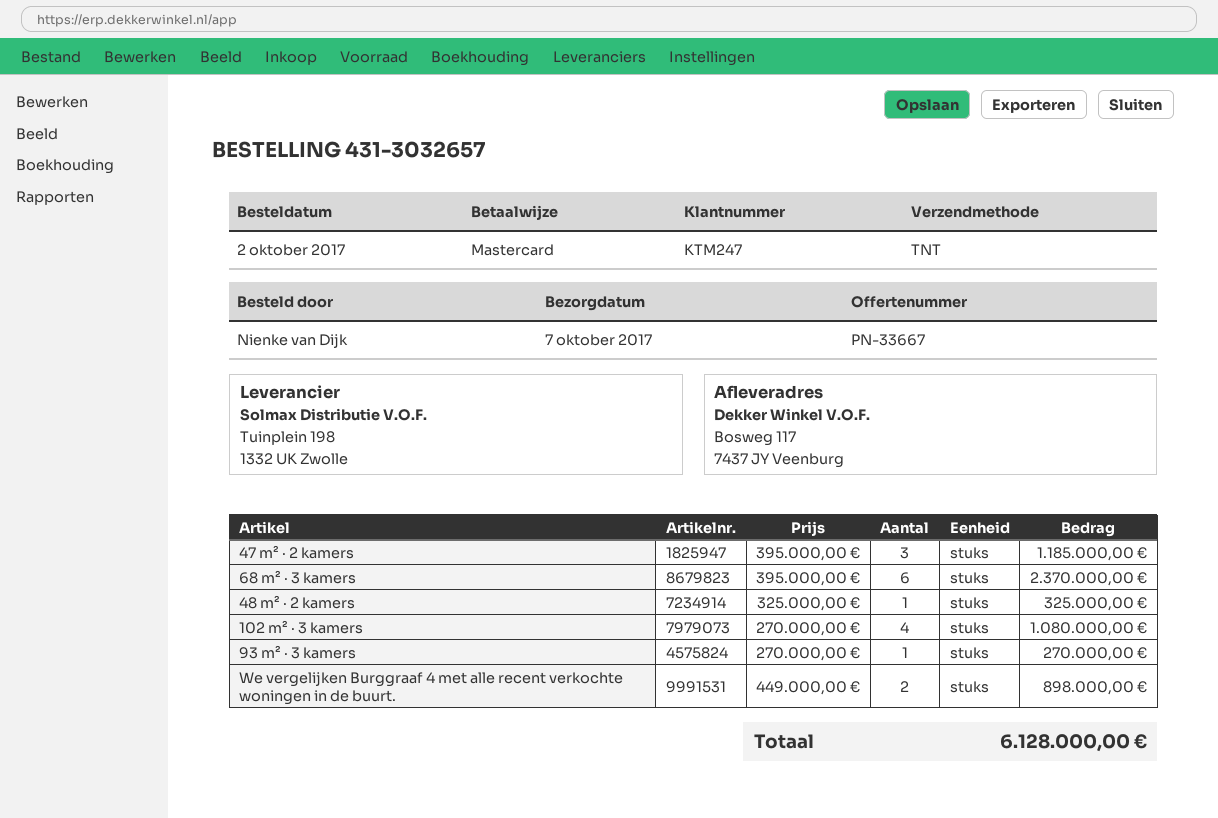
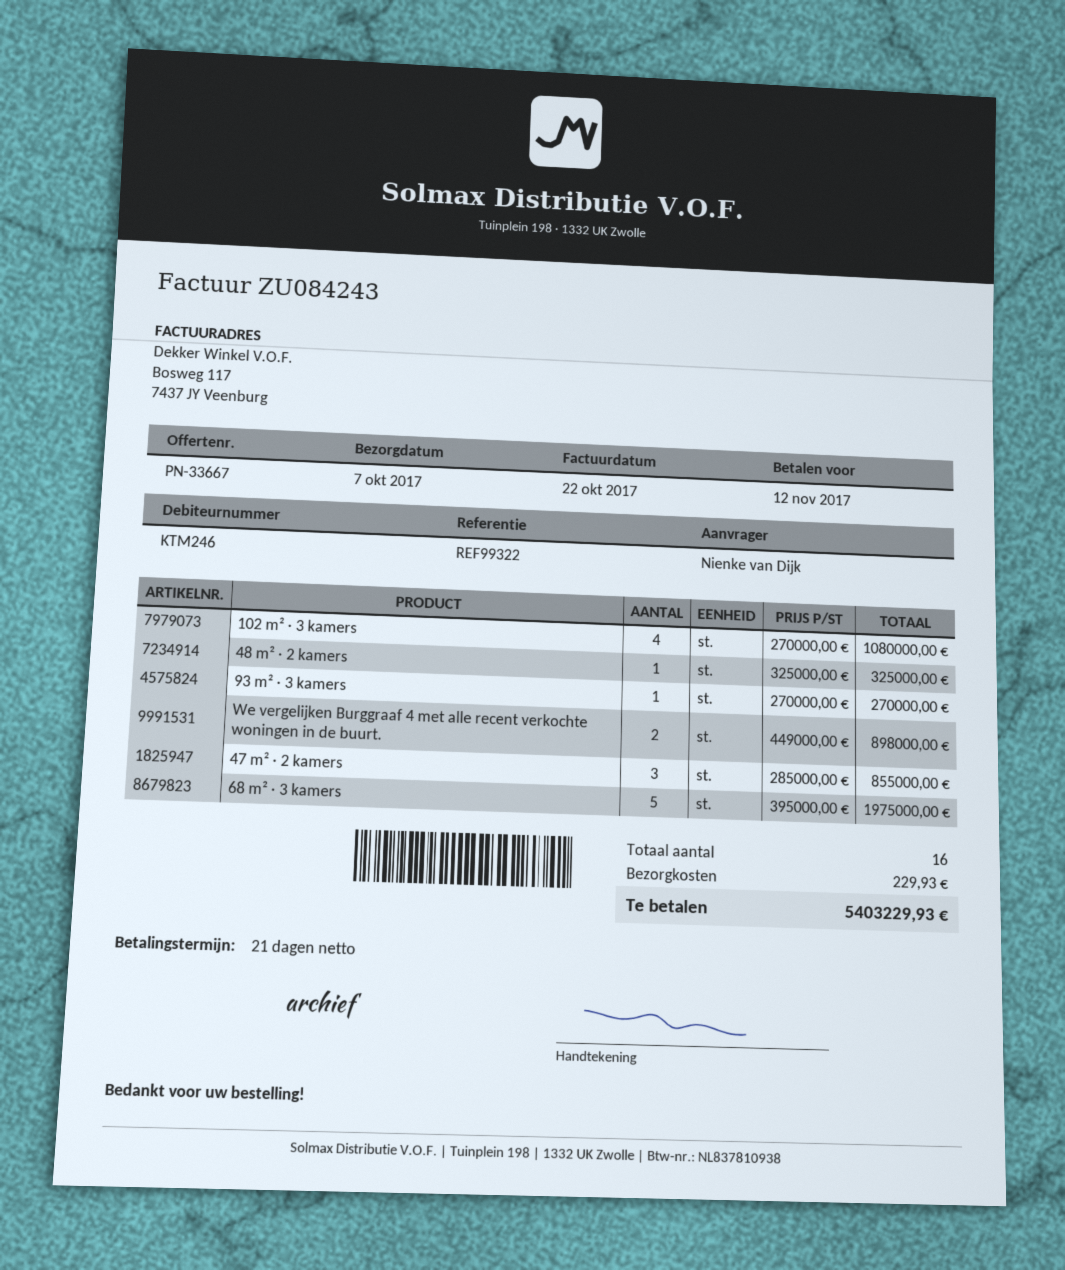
customer number: KTM247 -> KTM246
47 m² · 2 kamers: 3 x 395000.00 = 1185000.00 -> 3 x 285000.00 = 855000.00
68 m² · 3 kamers: 6 x 395000.00 = 2370000.00 -> 5 x 395000.00 = 1975000.00
shipping: none -> 229.93
total: 6128000.00 -> 5403229.93

